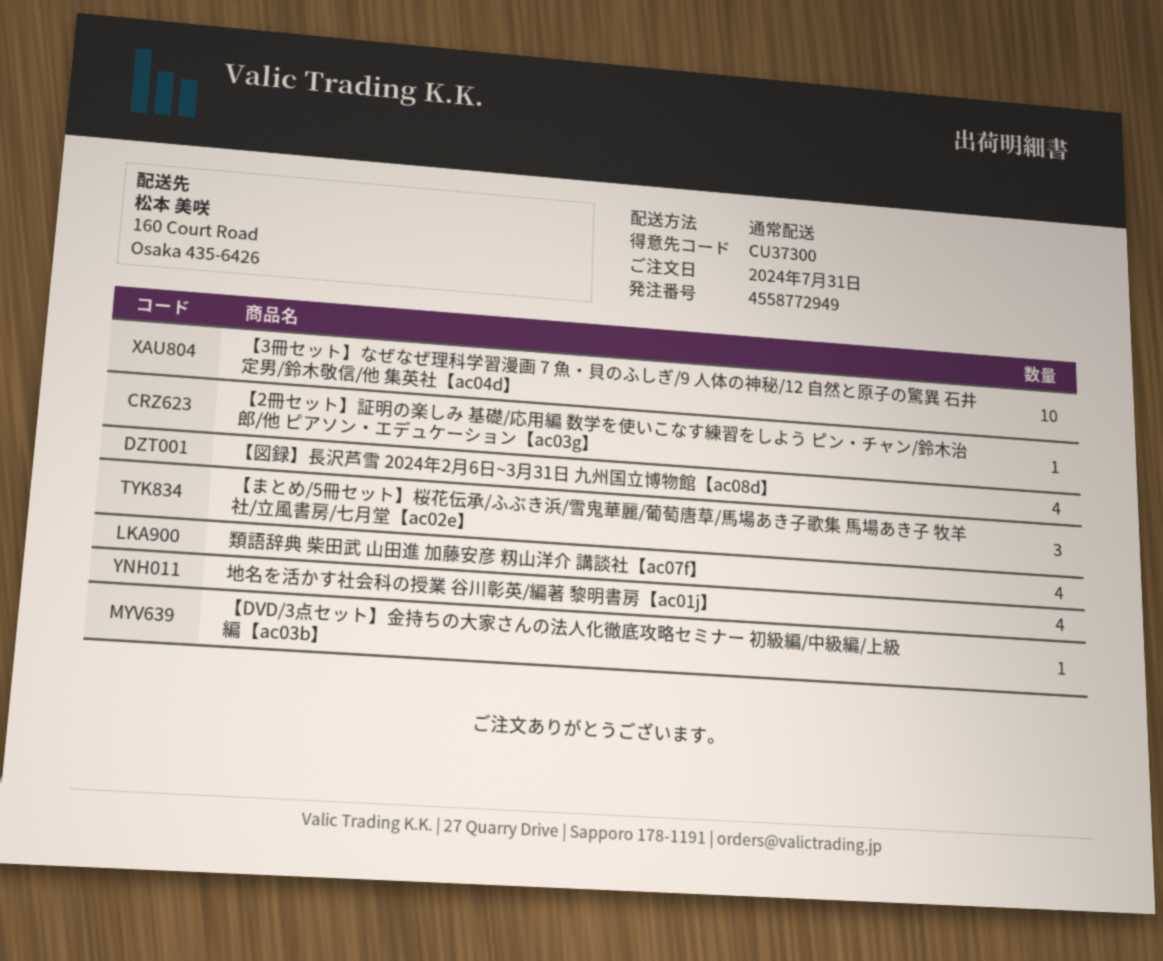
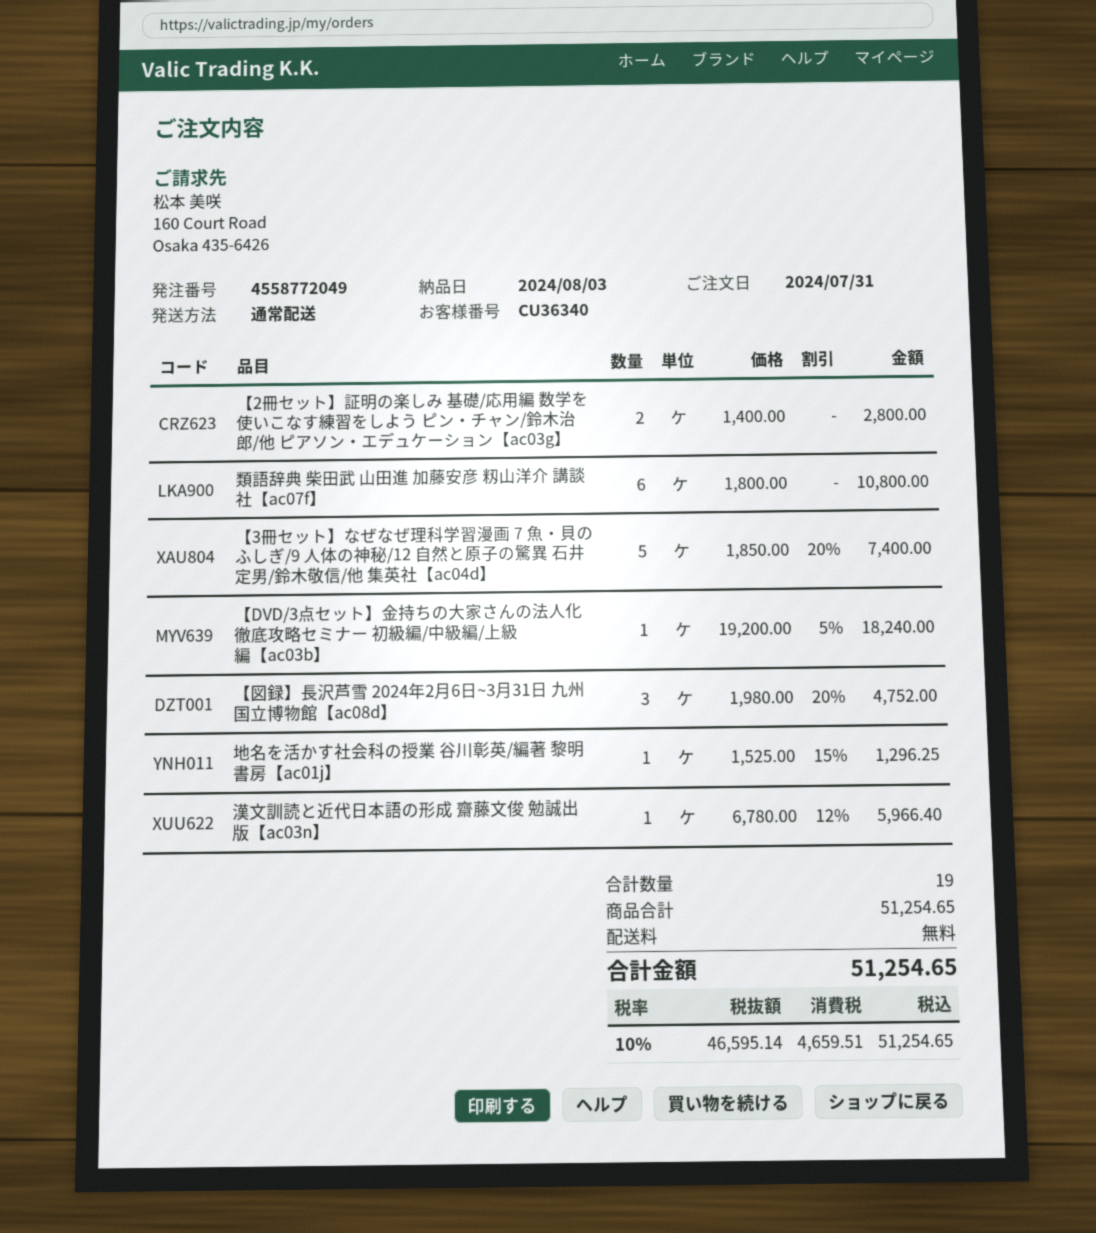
order number: 4558772949 -> 4558772049
customer number: CU37300 -> CU36340
【3冊セット】なぜなぜ理科学習漫画 7 魚・貝のふしぎ/9 人体の神秘/12 自然と原子の驚異 石井定男/鈴木敬信/他 集英社【ac04d】: 10 -> 5
【2冊セット】証明の楽しみ 基礎/応用編 数学を使いこなす練習をしよう ピン・チャン/鈴木治郎/他 ピアソン・エデュケーション【ac03g】: 1 -> 2
【図録】長沢芦雪 2024年2月6日~3月31日 九州国立博物館【ac08d】: 4 -> 3
【まとめ/5冊セット】桜花伝承/ふぶき浜/雪鬼華麗/葡萄唐草/馬場あき子歌集 馬場あき子 牧羊社/立風書房/七月堂【ac02e】: 3 -> none
類語辞典 柴田武 山田進 加藤安彦 籾山洋介 講談社【ac07f】: 4 -> 6
地名を活かす社会科の授業 谷川彰英/編著 黎明書房【ac01j】: 4 -> 1
漢文訓読と近代日本語の形成 齋藤文俊 勉誠出版【ac03n】: none -> 1

